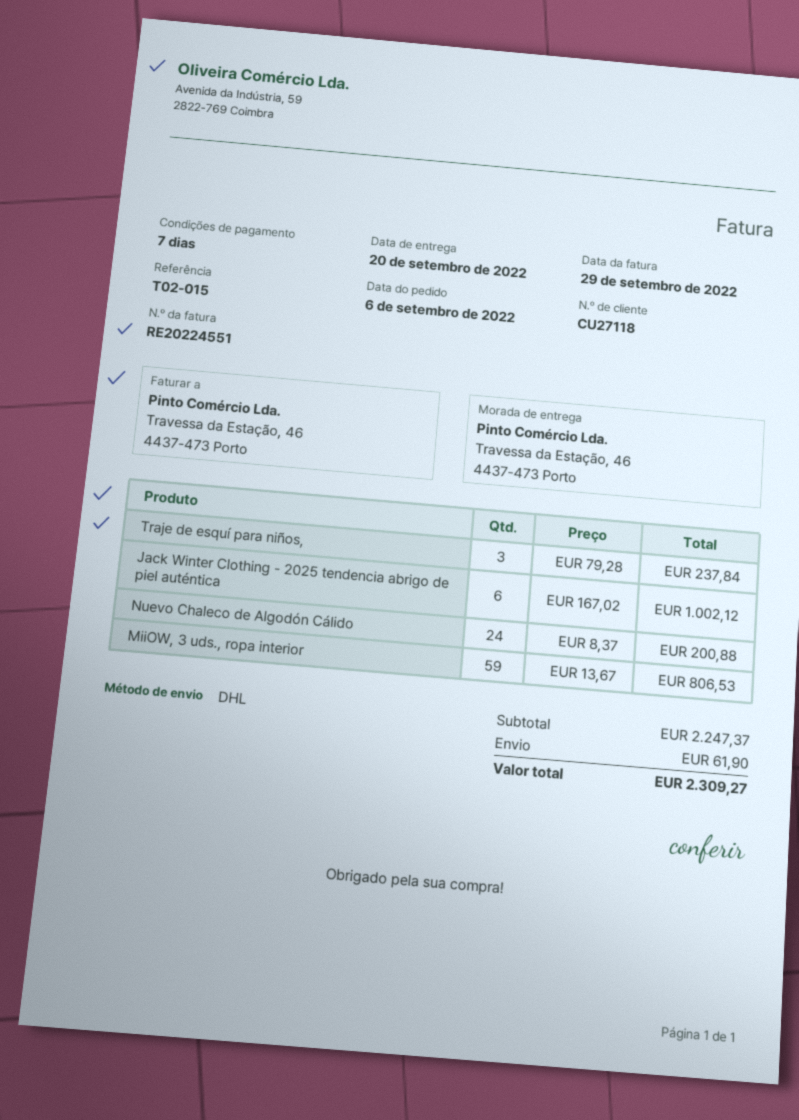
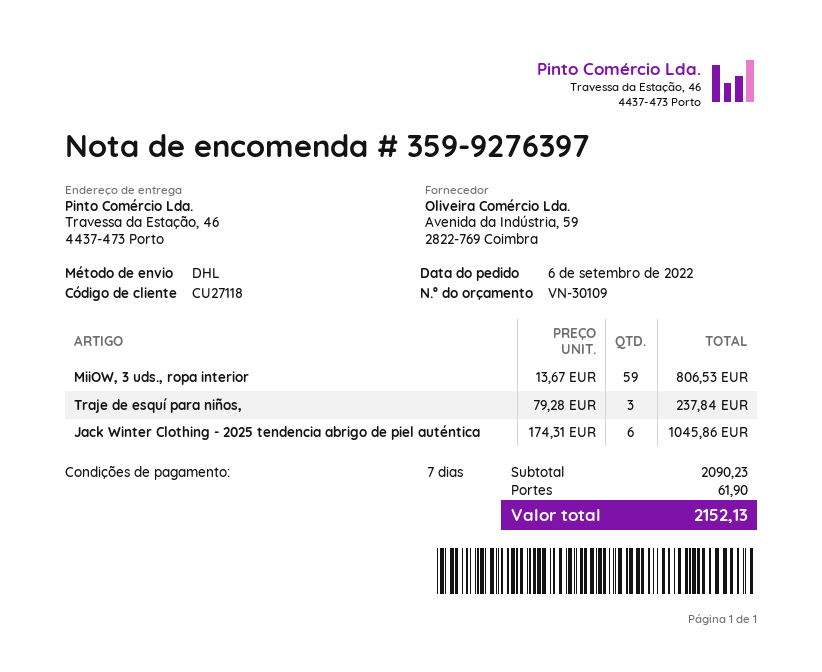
Jack Winter Clothing - 2025 tendencia abrigo de piel auténtica: 6 x 167.02 = 1002.12 -> 6 x 174.31 = 1045.86
Nuevo Chaleco de Algodón Cálido: 24 x 8.37 = 200.88 -> none
subtotal: 2247.37 -> 2090.23
total: 2309.27 -> 2152.13

